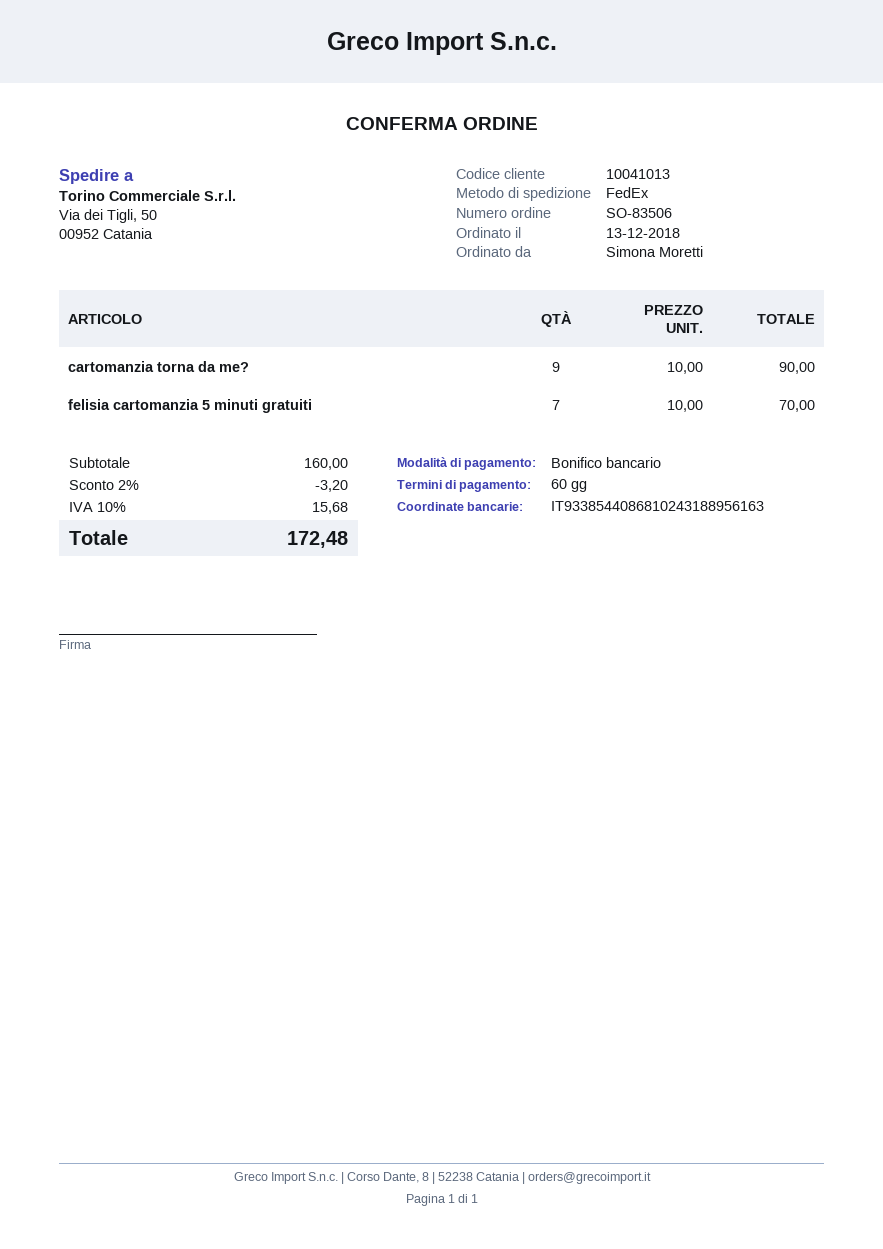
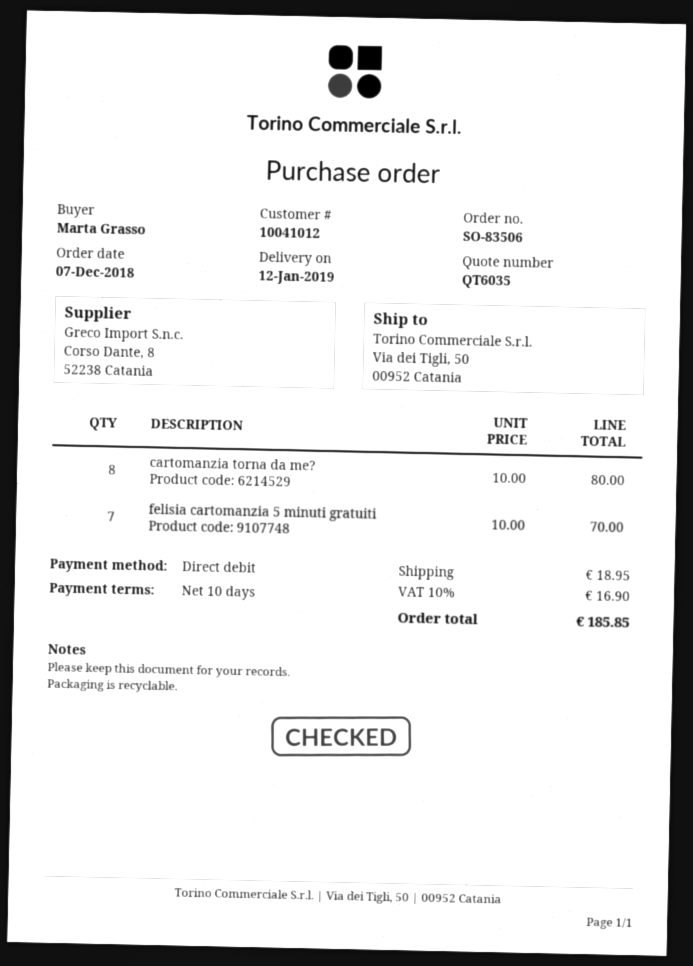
order date: 2018-12-13 -> 2018-12-07
payment terms: 60 days -> 10 days
customer number: 10041013 -> 10041012
ordered by: Simona Moretti -> Marta Grasso
payment method: bank transfer -> direct debit
cartomanzia torna da me?: 9 x 10.00 = 90.00 -> 8 x 10.00 = 80.00
discount: 2% = 3.20 -> none
shipping: none -> 18.95
tax: 10% = 15.68 -> 10% = 16.90
total: 172.48 -> 185.85

